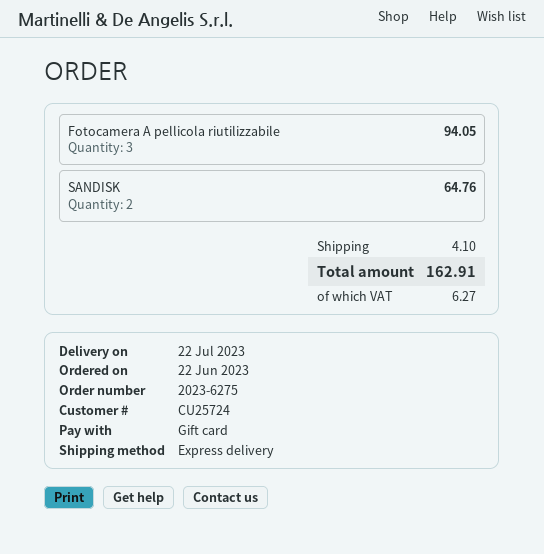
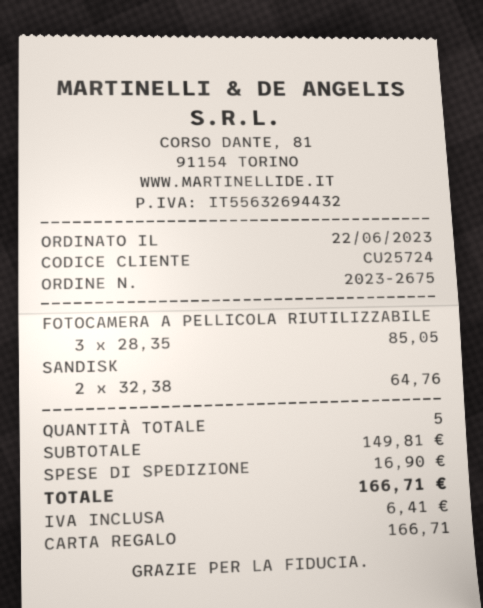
order number: 2023-6275 -> 2023-2675
Fotocamera A pellicola riutilizzabile: 3 for 94.05 -> 3 for 85.05
shipping: 4.10 -> 16.90
tax: 6.27 -> 6.41
total: 162.91 -> 166.71

